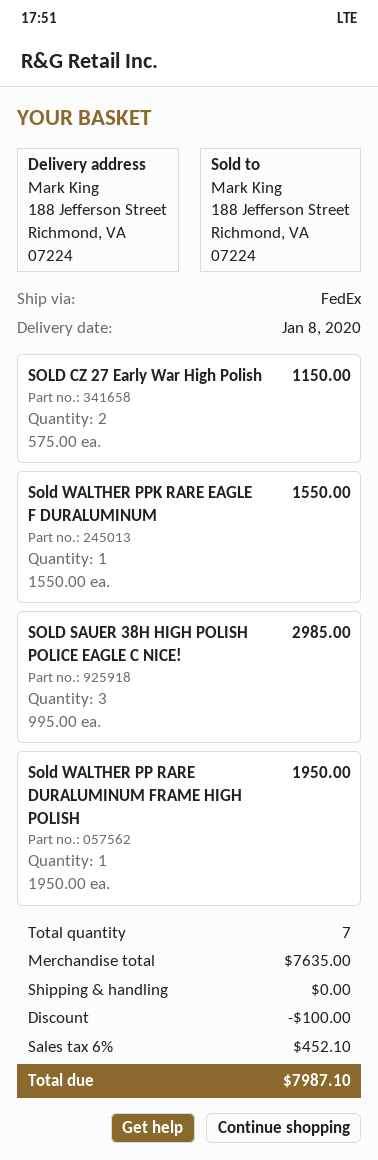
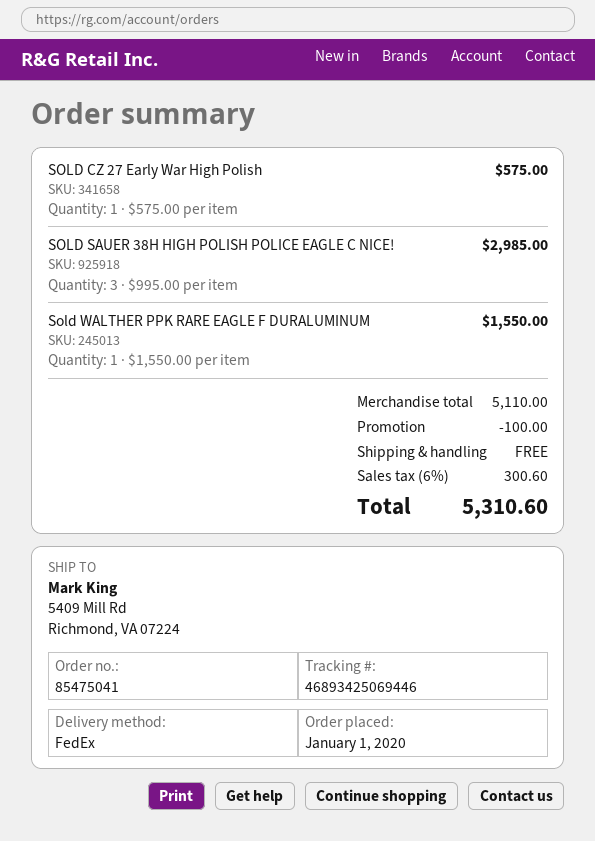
ship to: 188 Jefferson Street, Richmond, VA 07224 -> 5409 Mill Rd, Richmond, VA 07224
SOLD CZ 27 Early War High Polish: 2 x 575.00 = 1150.00 -> 1 x 575.00 = 575.00
Sold WALTHER PP RARE DURALUMINUM FRAME HIGH POLISH: 1 x 1950.00 = 1950.00 -> none
subtotal: 7635.00 -> 5110.00
tax: 6% = 452.10 -> 6% = 300.60
total: 7987.10 -> 5310.60

